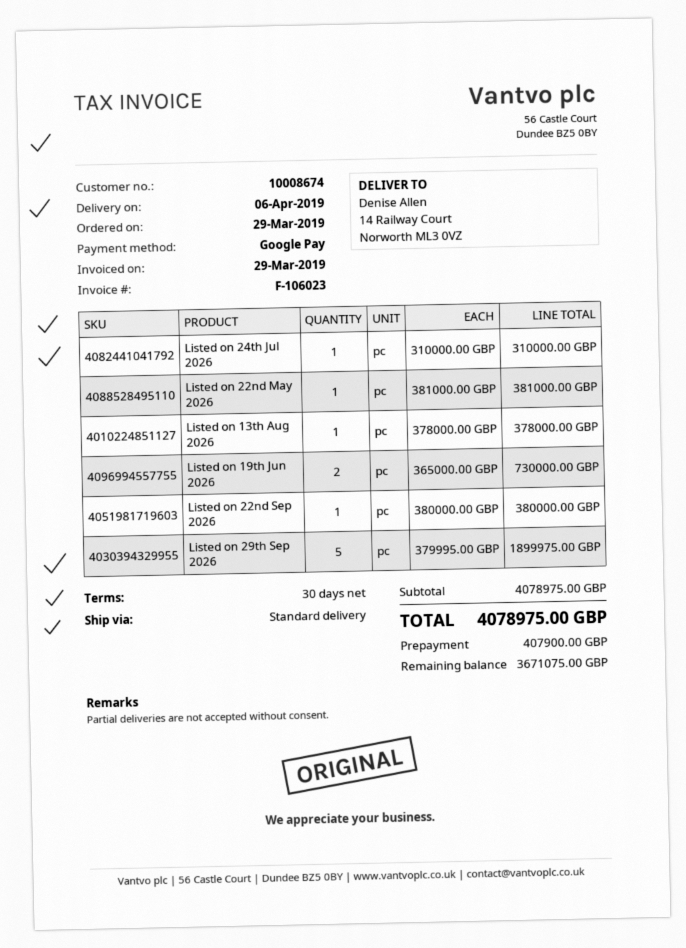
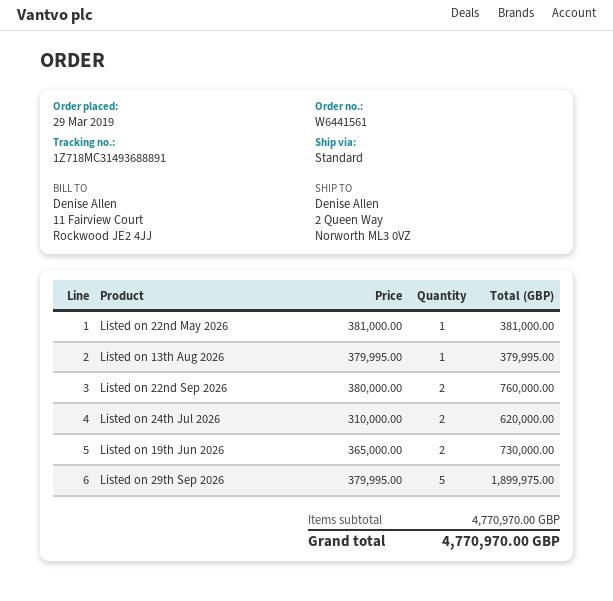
ship to: 14 Railway Court, Norworth ML3 0VZ -> 2 Queen Way, Norworth ML3 0VZ
Listed on 24th Jul 2026: 1 x 310000.00 = 310000.00 -> 2 x 310000.00 = 620000.00
Listed on 13th Aug 2026: 1 x 378000.00 = 378000.00 -> 1 x 379995.00 = 379995.00
Listed on 22nd Sep 2026: 1 x 380000.00 = 380000.00 -> 2 x 380000.00 = 760000.00
subtotal: 4078975.00 -> 4770970.00
total: 4078975.00 -> 4770970.00

